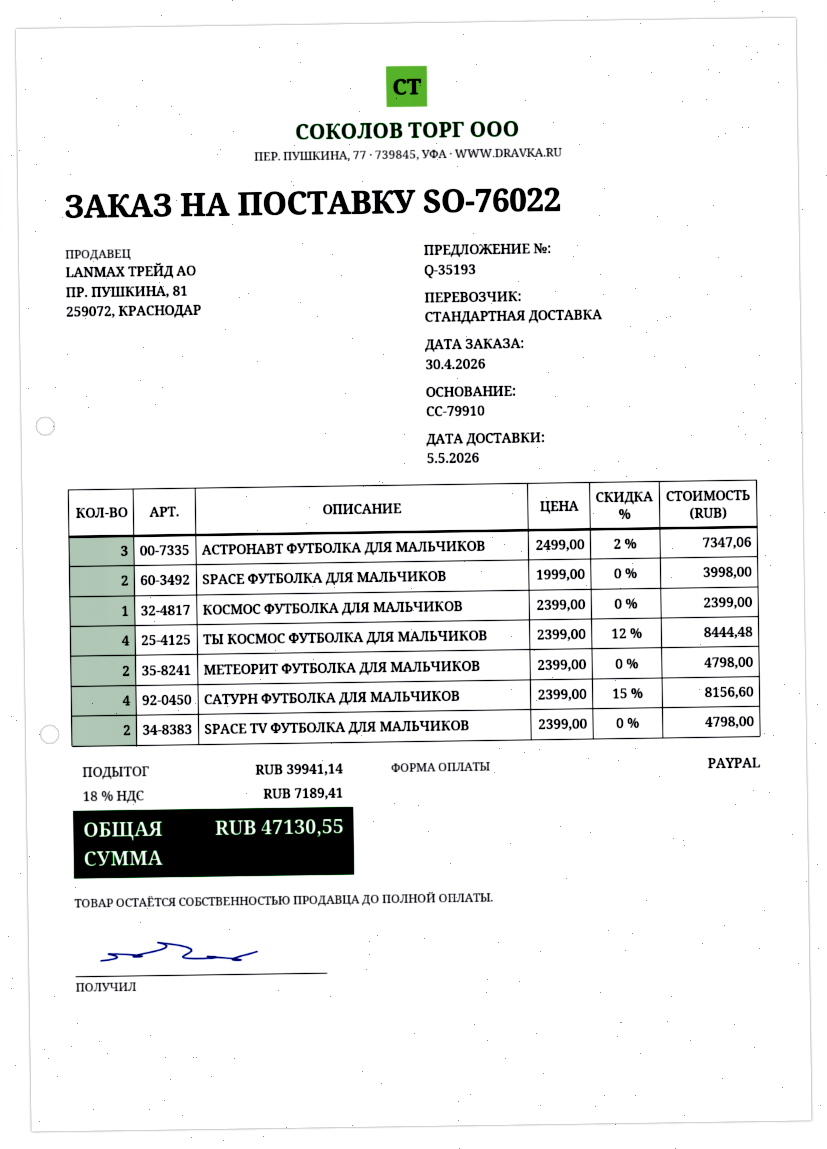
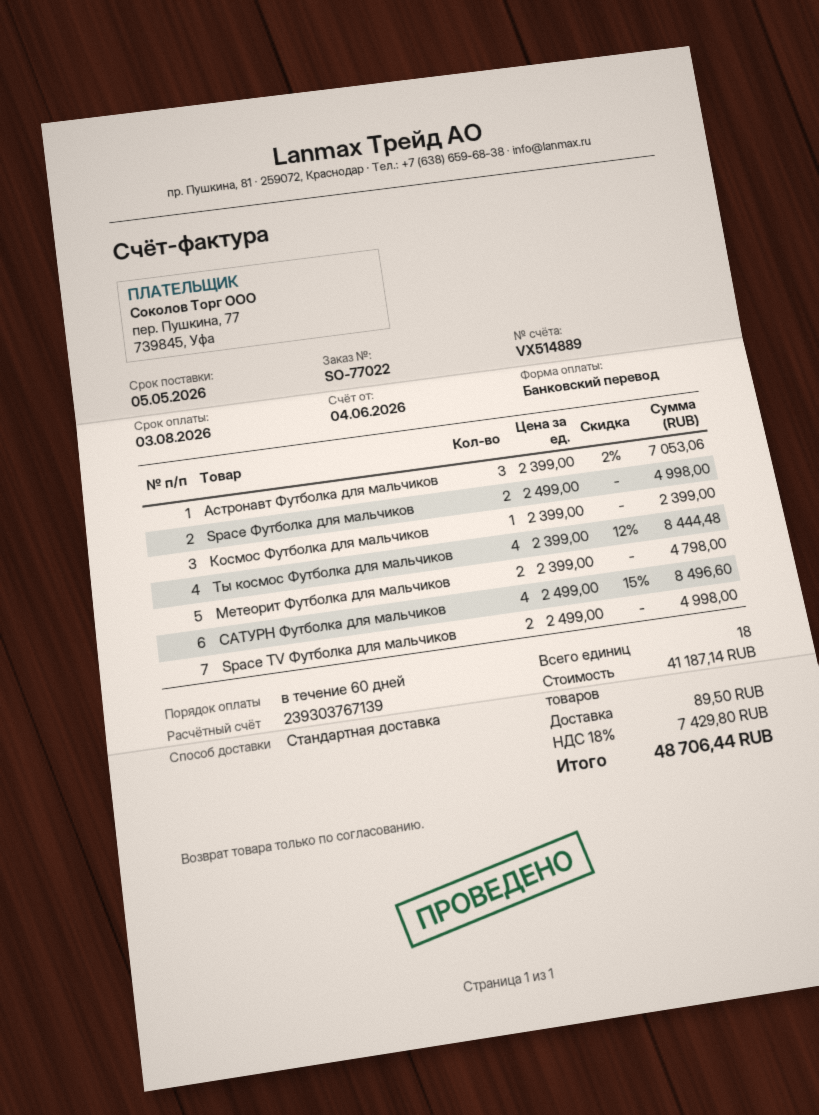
order number: SO-76022 -> SO-77022
payment method: PayPal -> bank transfer
АСТРОНАВТ ФУТБОЛКА ДЛЯ МАЛЬЧИКОВ: 3 x 2499.00 - 2% = 7347.06 -> 3 x 2399.00 - 2% = 7053.06
SPACE ФУТБОЛКА ДЛЯ МАЛЬЧИКОВ: 2 x 1999.00 = 3998.00 -> 2 x 2499.00 = 4998.00
САТУРН ФУТБОЛКА ДЛЯ МАЛЬЧИКОВ: 4 x 2399.00 - 15% = 8156.60 -> 4 x 2499.00 - 15% = 8496.60
SPACE TV ФУТБОЛКА ДЛЯ МАЛЬЧИКОВ: 2 x 2399.00 = 4798.00 -> 2 x 2499.00 = 4998.00
subtotal: 39941.14 -> 41187.14
shipping: none -> 89.50
tax: 18% = 7189.41 -> 18% = 7429.80
total: 47130.55 -> 48706.44

